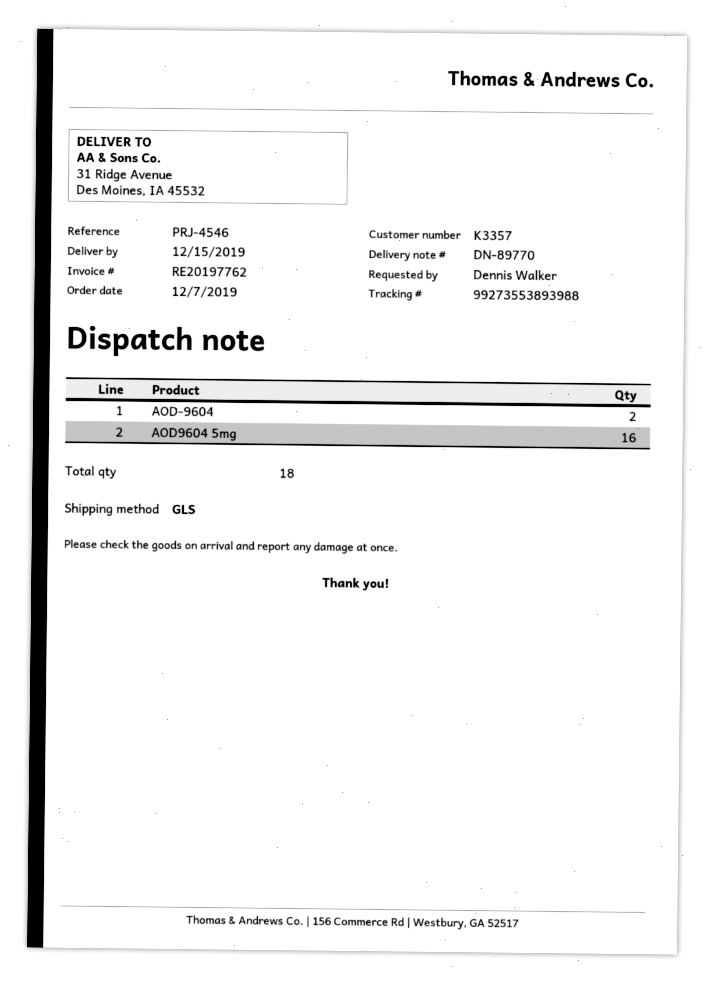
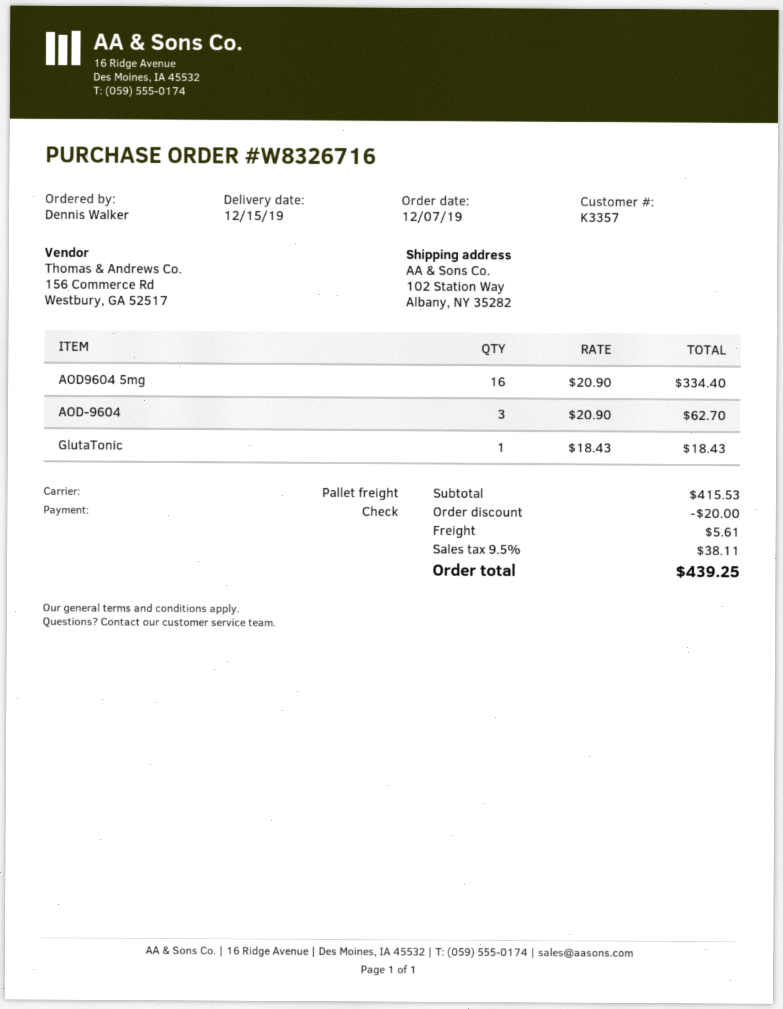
shipping method: GLS -> pallet freight
ship to: 31 Ridge Avenue, Des Moines, IA 45532 -> 102 Station Way, Albany, NY 35282
AOD-9604: 2 -> 3
GlutaTonic: none -> 1

